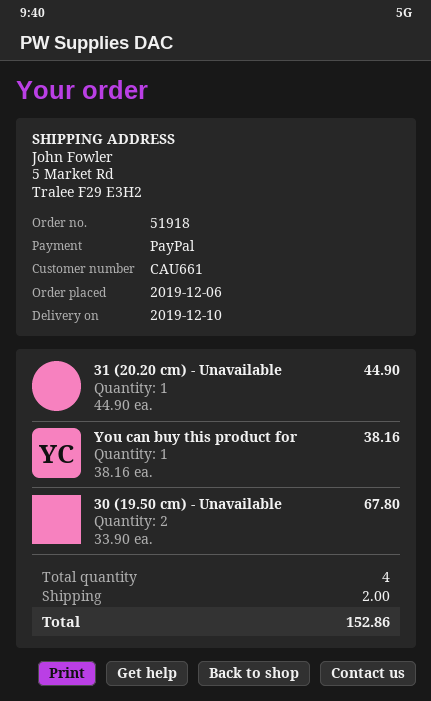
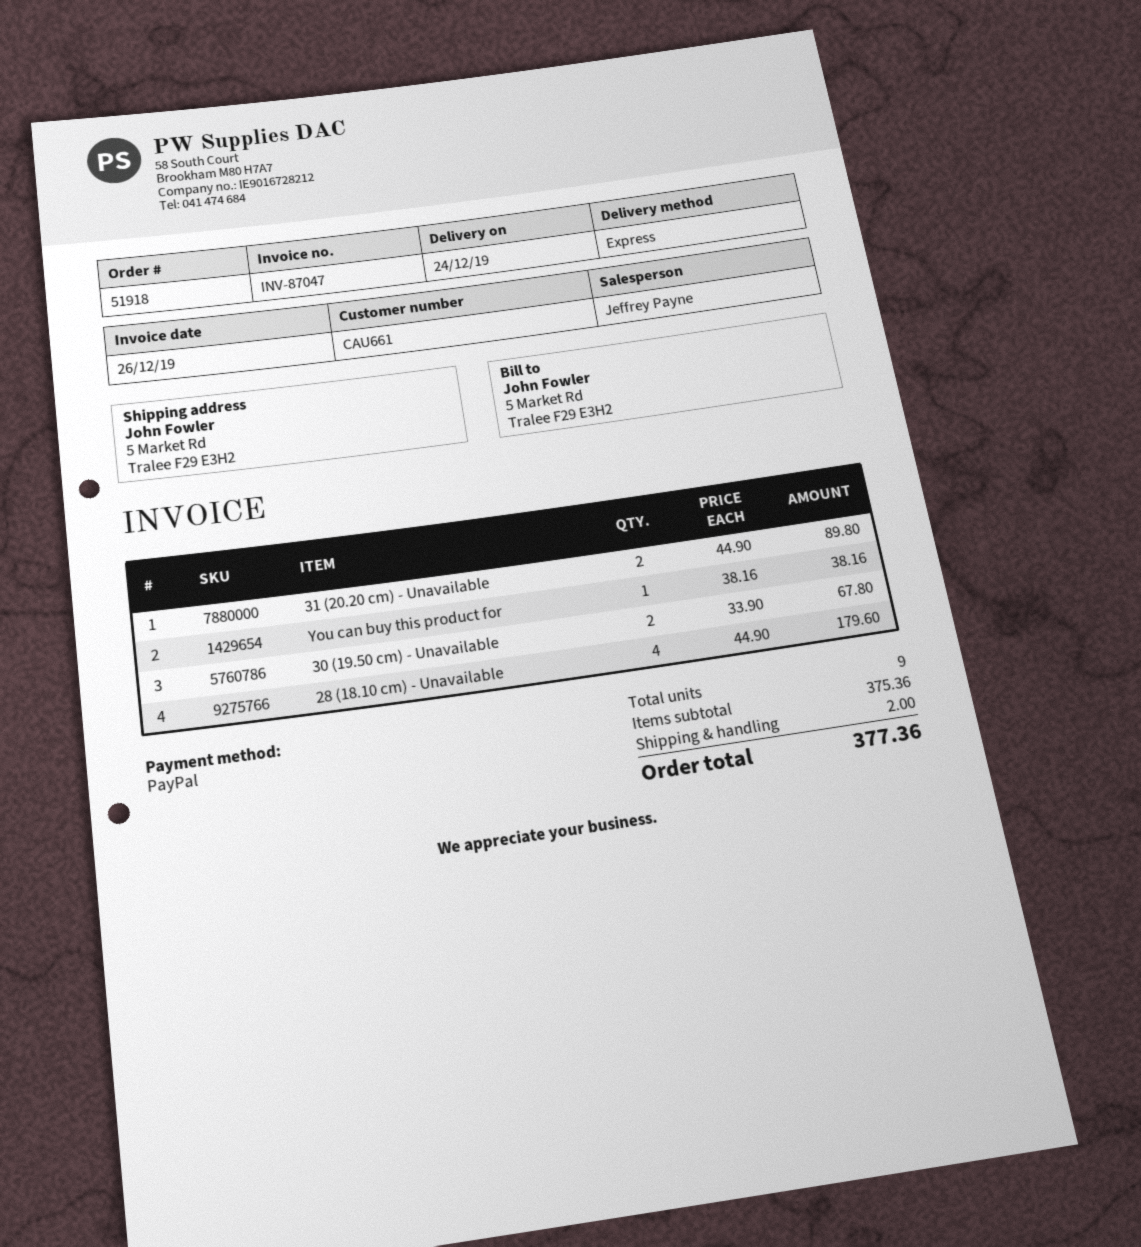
delivery date: 2019-12-10 -> 2019-12-24
31 (20.20 cm) - Unavailable: 1 x 44.90 = 44.90 -> 2 x 44.90 = 89.80
28 (18.10 cm) - Unavailable: none -> 4 x 44.90 = 179.60
total quantity: 4 -> 9
total: 152.86 -> 377.36

